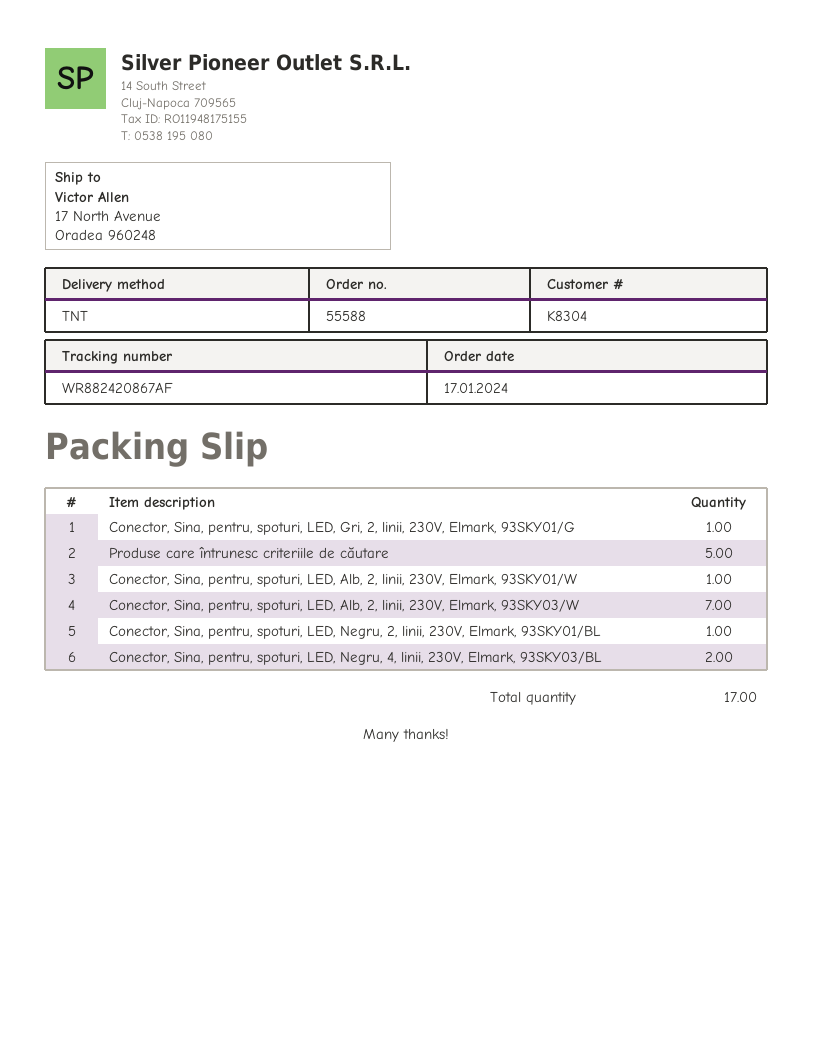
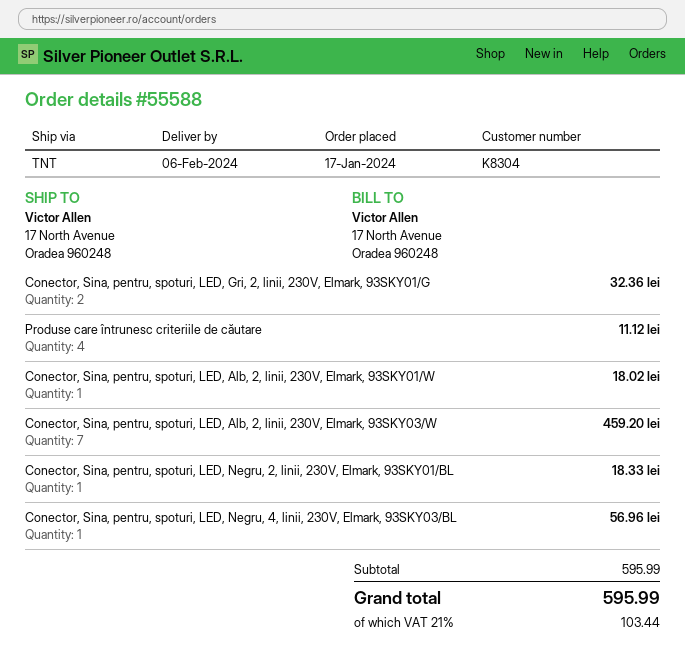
Conector, Sina, pentru, spoturi, LED, Gri, 2, linii, 230V, Elmark, 93SKY01/G: 1 -> 2
Produse care întrunesc criteriile de căutare: 5 -> 4
Conector, Sina, pentru, spoturi, LED, Negru, 4, linii, 230V, Elmark, 93SKY03/BL: 2 -> 1

